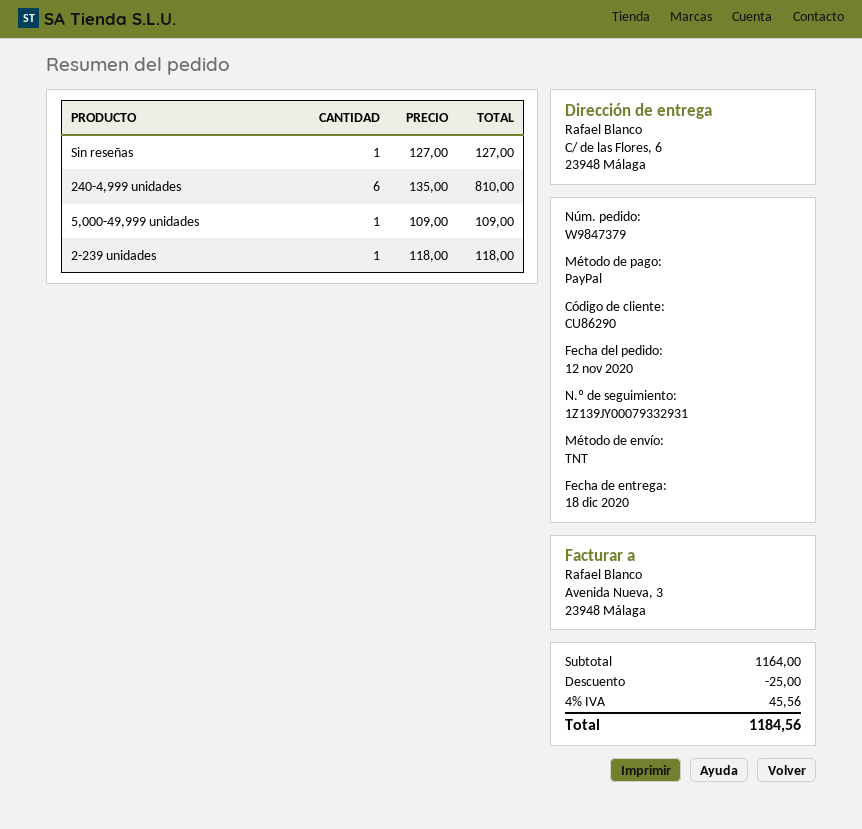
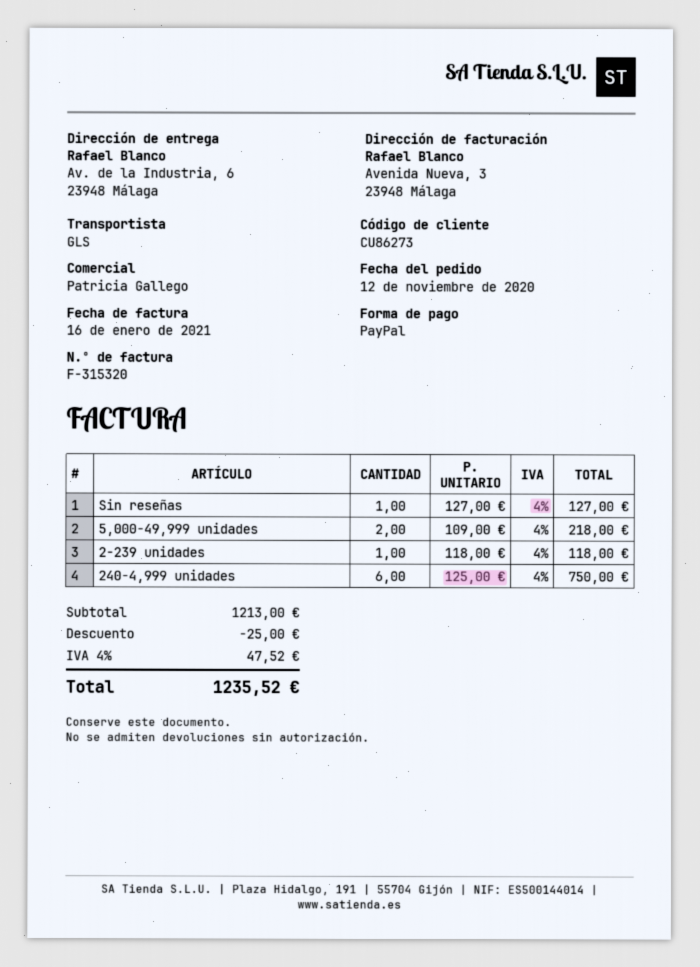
customer number: CU86290 -> CU86273
shipping method: TNT -> GLS
ship to: C/ de las Flores, 6, 23948 Málaga -> Av. de la Industria, 6, 23948 Málaga
240-4,999 unidades: 6 x 135.00 = 810.00 -> 6 x 125.00 = 750.00
5,000-49,999 unidades: 1 x 109.00 = 109.00 -> 2 x 109.00 = 218.00
subtotal: 1164.00 -> 1213.00
tax: 4% = 45.56 -> 4% = 47.52
total: 1184.56 -> 1235.52

